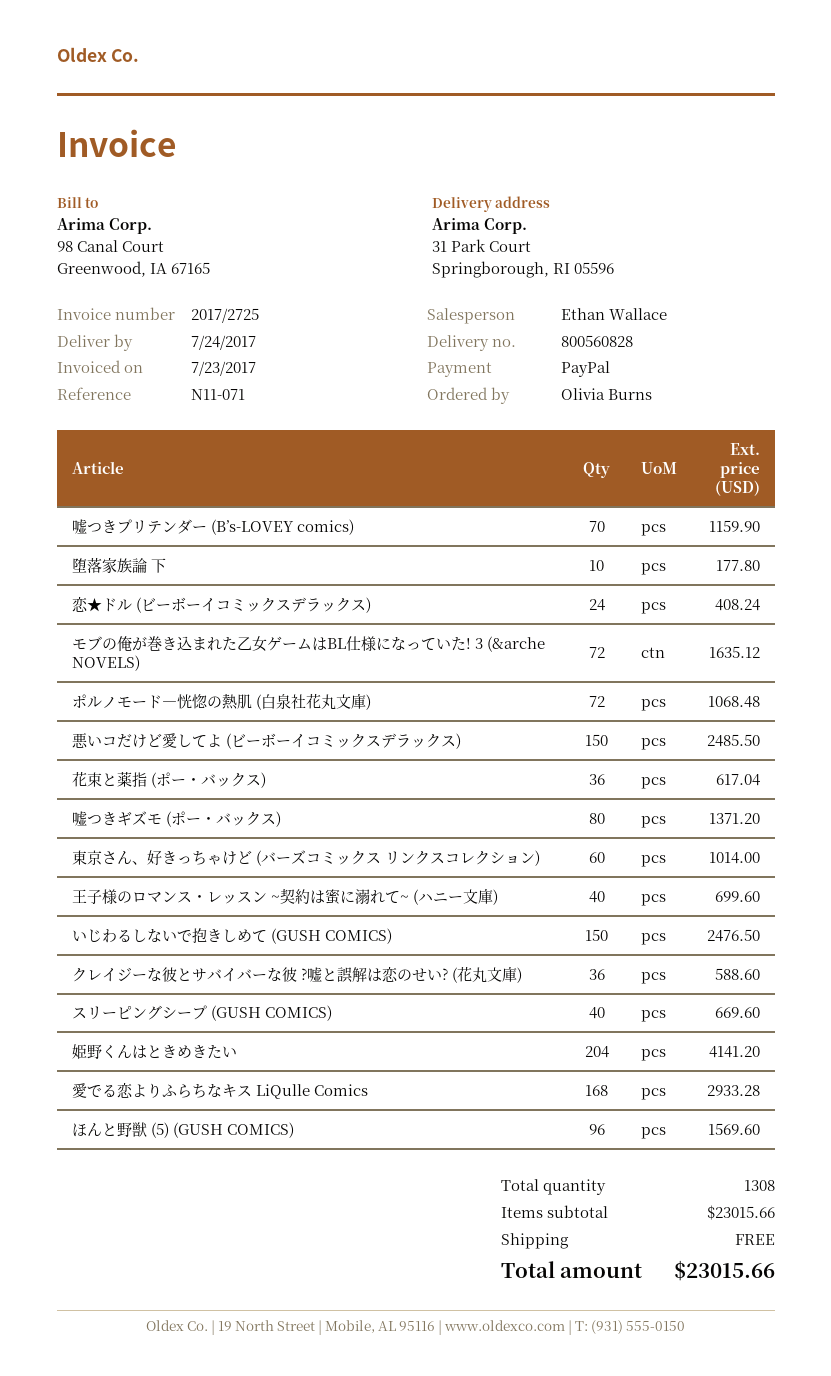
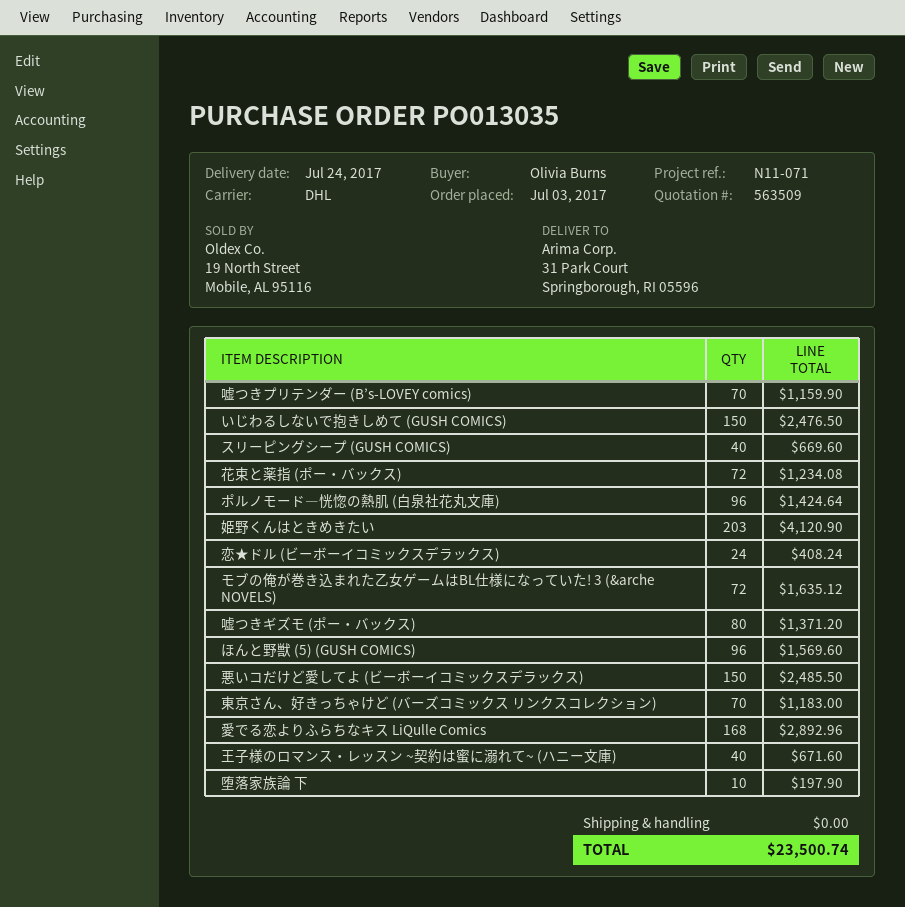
堕落家族論 下: 10 for 177.80 -> 10 for 197.90
ポルノモード―恍惚の熱肌 (白泉社花丸文庫): 72 for 1068.48 -> 96 for 1424.64
花束と薬指 (ポー・バックス): 36 for 617.04 -> 72 for 1234.08
東京さん、好きっちゃけど (バーズコミックス リンクスコレクション): 60 for 1014.00 -> 70 for 1183.00
王子様のロマンス・レッスン ~契約は蜜に溺れて~ (ハニー文庫): 40 for 699.60 -> 40 for 671.60
クレイジーな彼とサバイバーな彼 ?嘘と誤解は恋のせい? (花丸文庫): 36 for 588.60 -> none
姫野くんはときめきたい: 204 for 4141.20 -> 203 for 4120.90
愛でる恋よりふらちなキス LiQulle Comics: 168 for 2933.28 -> 168 for 2892.96
total: 23015.66 -> 23500.74

